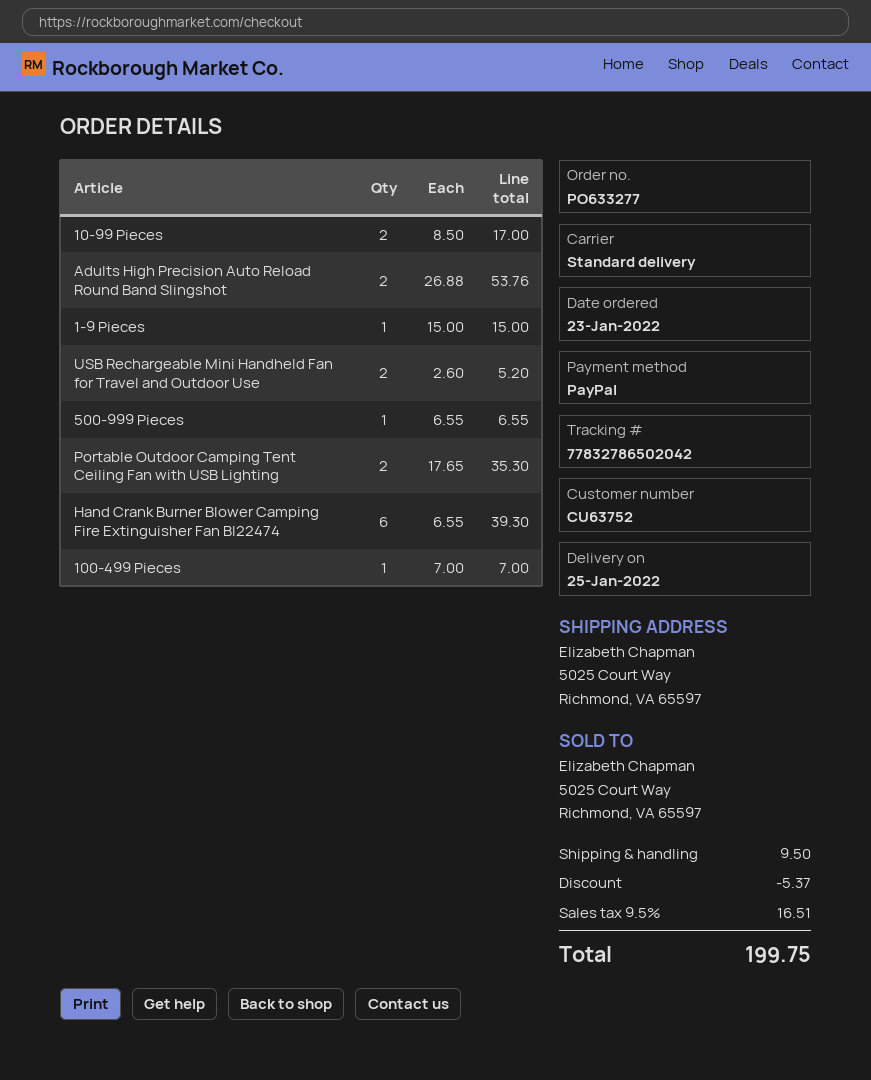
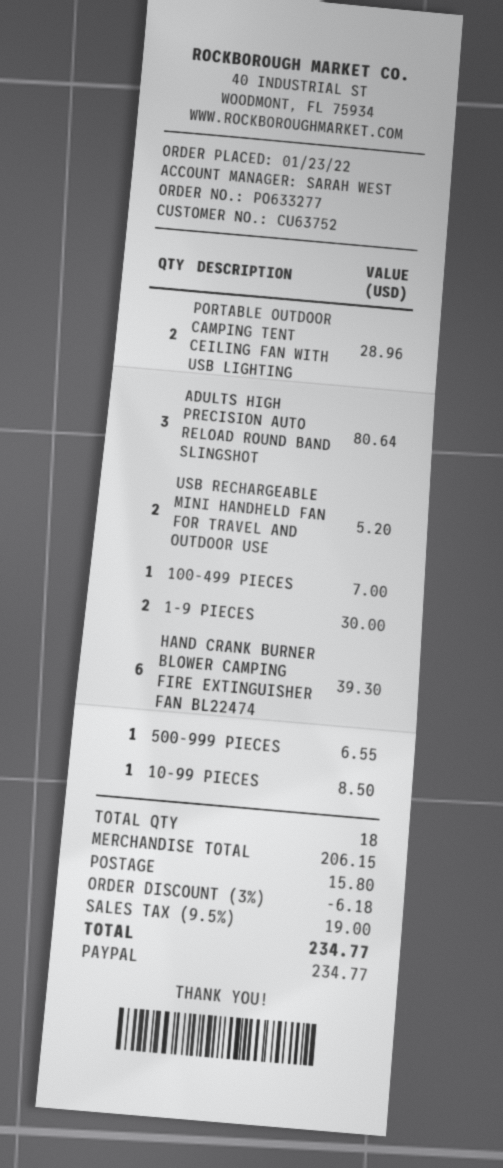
10-99 Pieces: 2 for 17.00 -> 1 for 8.50
Adults High Precision Auto Reload Round Band Slingshot: 2 for 53.76 -> 3 for 80.64
1-9 Pieces: 1 for 15.00 -> 2 for 30.00
Portable Outdoor Camping Tent Ceiling Fan with USB Lighting: 2 for 35.30 -> 2 for 28.96
discount: 5.37 -> 6.18
shipping: 9.50 -> 15.80
tax: 9.5% = 16.51 -> 9.5% = 19.00
total: 199.75 -> 234.77

